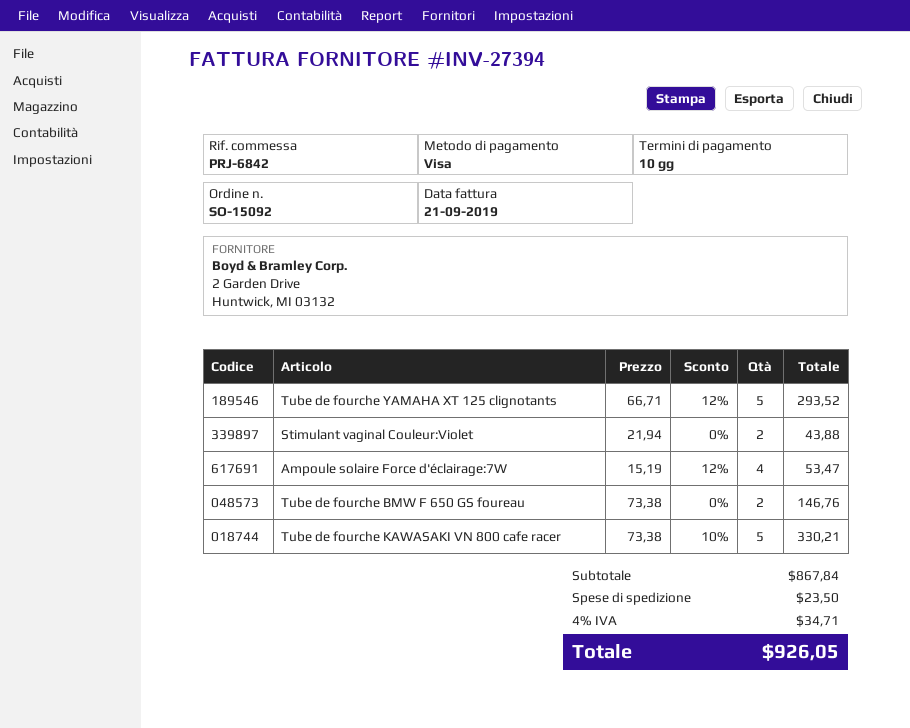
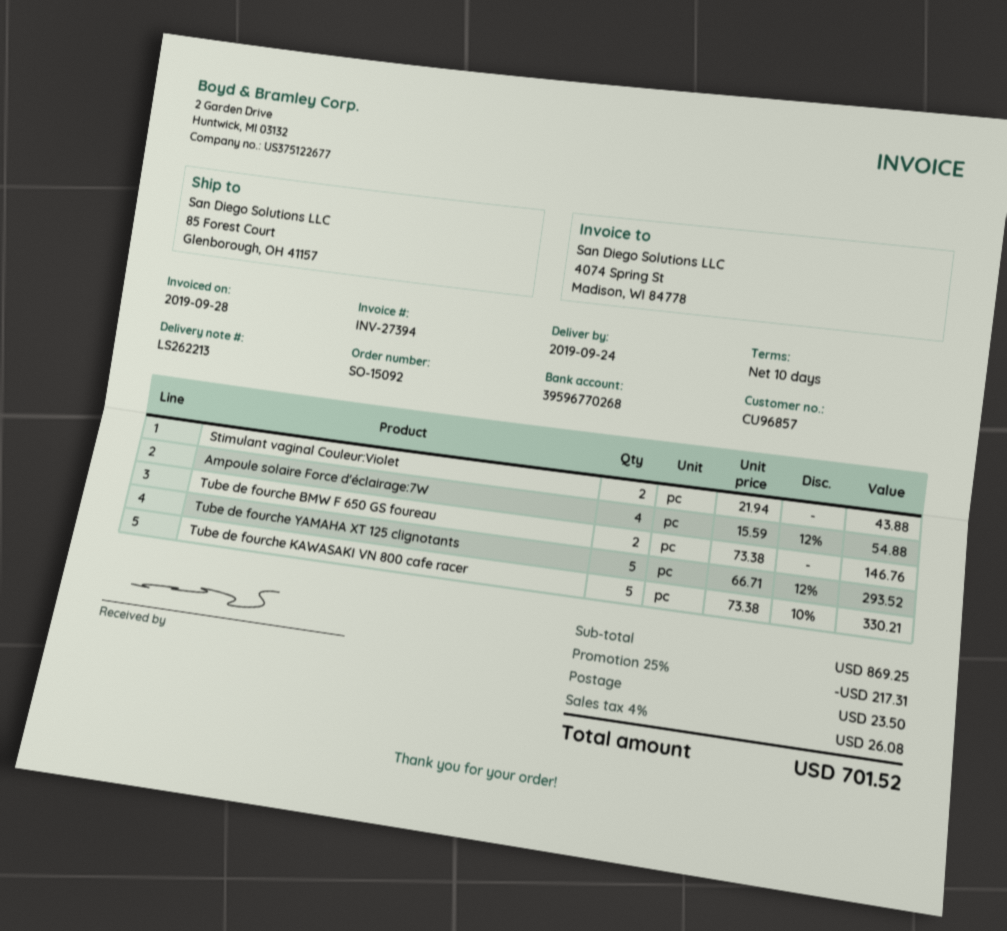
invoice date: 2019-09-21 -> 2019-09-28
Ampoule solaire Force d'éclairage:7W: 4 x 15.19 - 12% = 53.47 -> 4 x 15.59 - 12% = 54.88
subtotal: 867.84 -> 869.25
discount: none -> 25% = 217.31
tax: 4% = 34.71 -> 4% = 26.08
total: 926.05 -> 701.52

